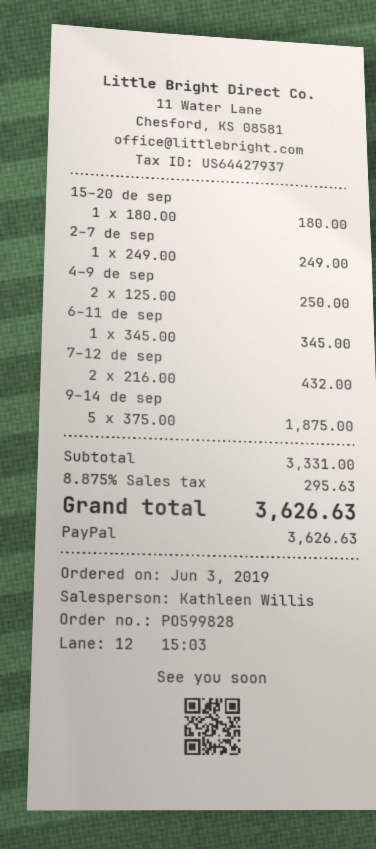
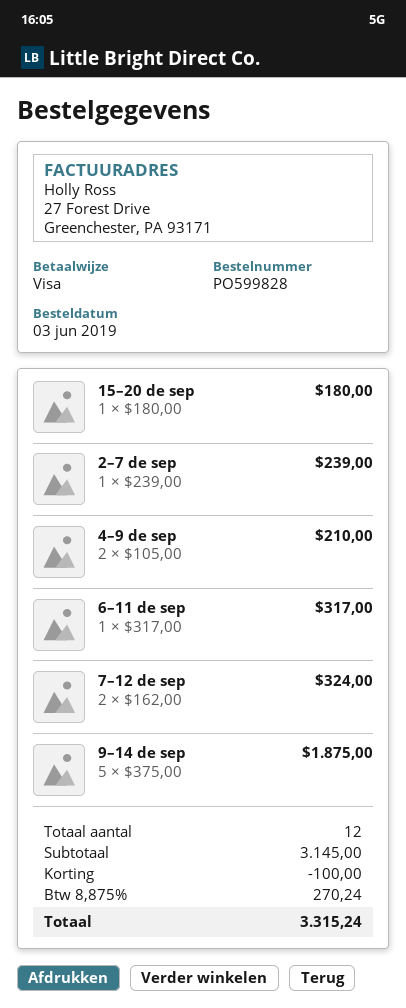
payment method: PayPal -> Visa
2–7 de sep: 1 x 249.00 = 249.00 -> 1 x 239.00 = 239.00
4–9 de sep: 2 x 125.00 = 250.00 -> 2 x 105.00 = 210.00
6–11 de sep: 1 x 345.00 = 345.00 -> 1 x 317.00 = 317.00
7–12 de sep: 2 x 216.00 = 432.00 -> 2 x 162.00 = 324.00
subtotal: 3331.00 -> 3145.00
discount: none -> 100.00
tax: 8.875% = 295.63 -> 8.875% = 270.24
total: 3626.63 -> 3315.24

